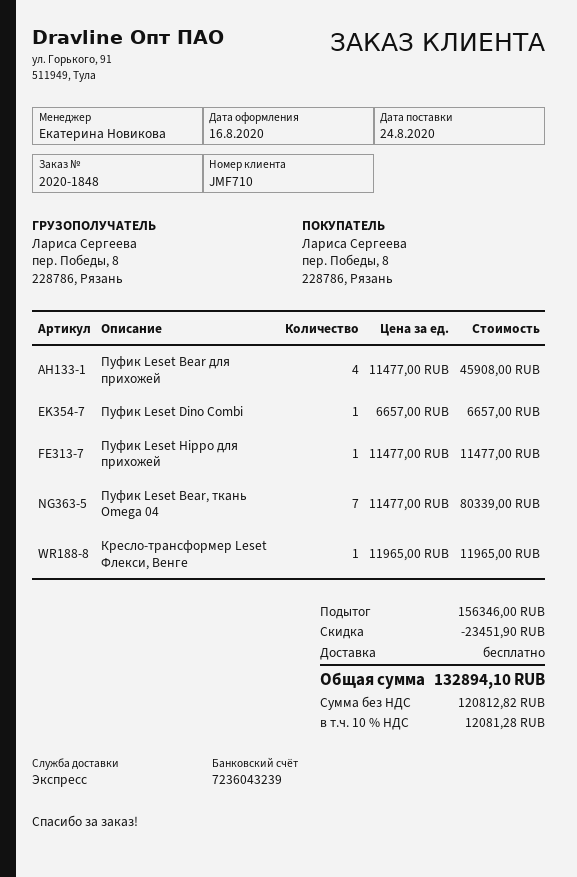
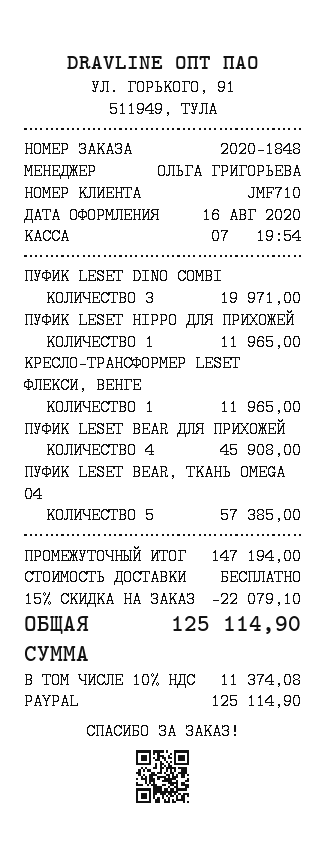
sales rep: Екатерина Новикова -> ОЛЬГА ГРИГОРЬЕВА
Пуфик Leset Dino Combi: 1 for 6657.00 -> 3 for 19971.00
Пуфик Leset Hippo для прихожей: 1 for 11477.00 -> 1 for 11965.00
Пуфик Leset Bear, ткань Omega 04: 7 for 80339.00 -> 5 for 57385.00
subtotal: 156346.00 -> 147194.00
discount: 23451.90 -> 22079.10
tax: 10% = 12081.28 -> 10% = 11374.08
total: 132894.10 -> 125114.90

